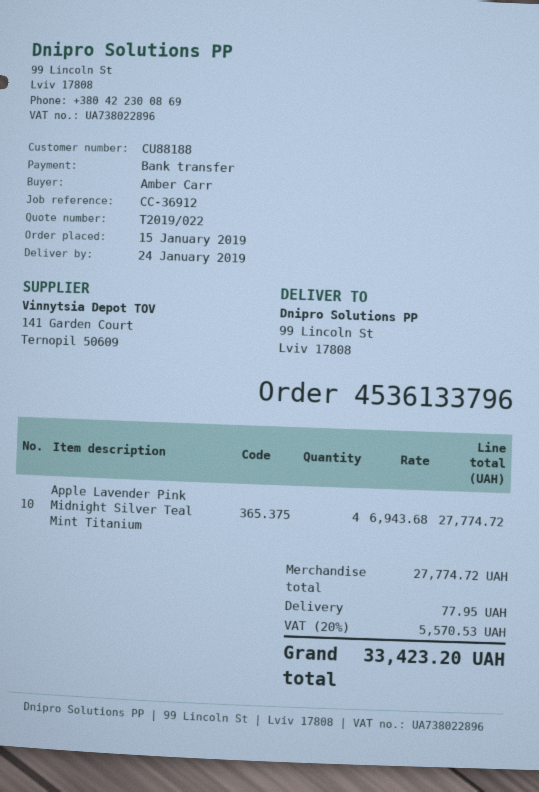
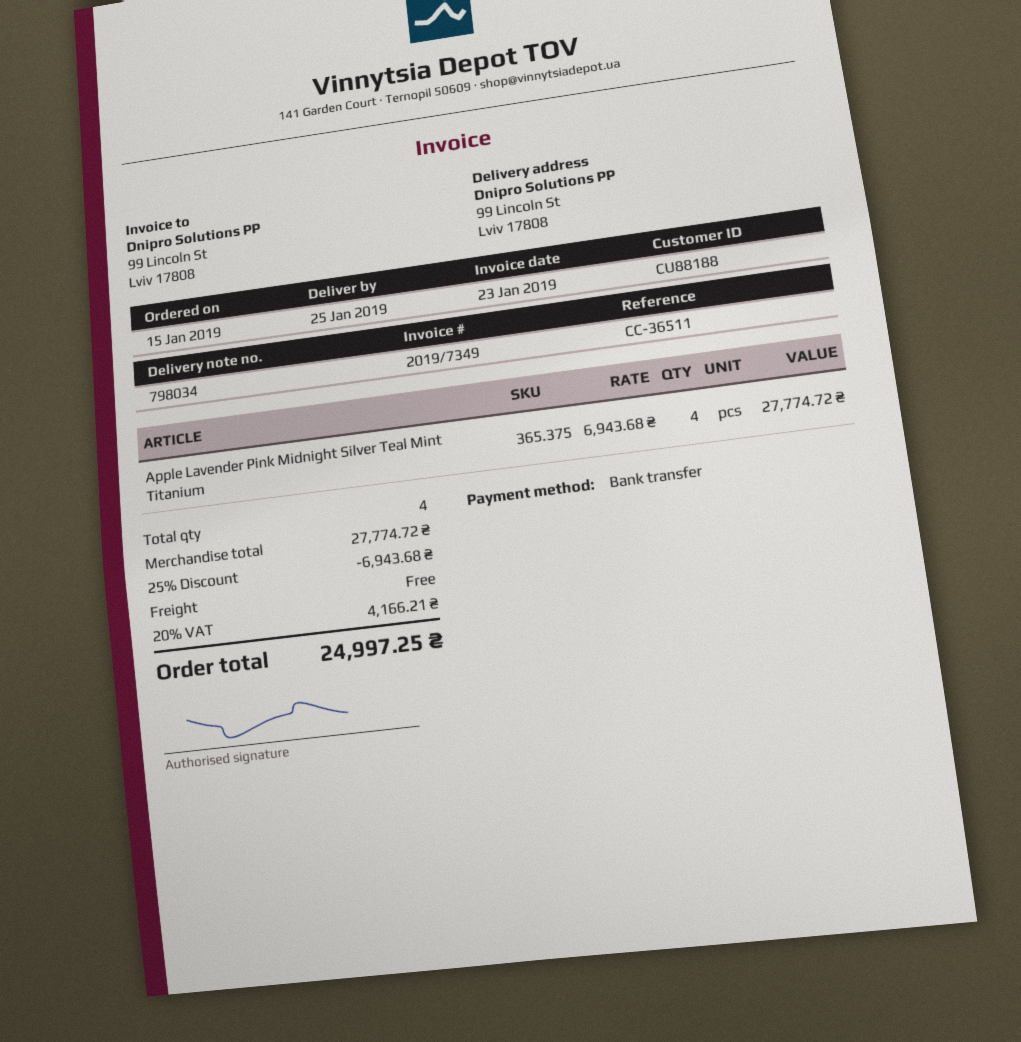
delivery date: 2019-01-24 -> 2019-01-25
reference: CC-36912 -> CC-36511
discount: none -> 25% = 6943.68
shipping: 77.95 -> 0.00
tax: 20% = 5570.53 -> 20% = 4166.21
total: 33423.20 -> 24997.25

